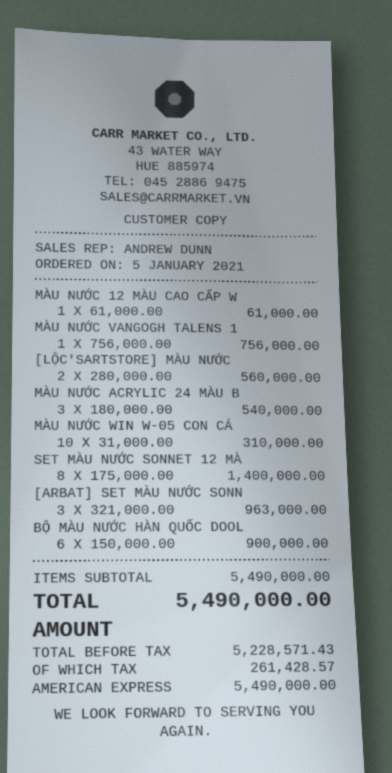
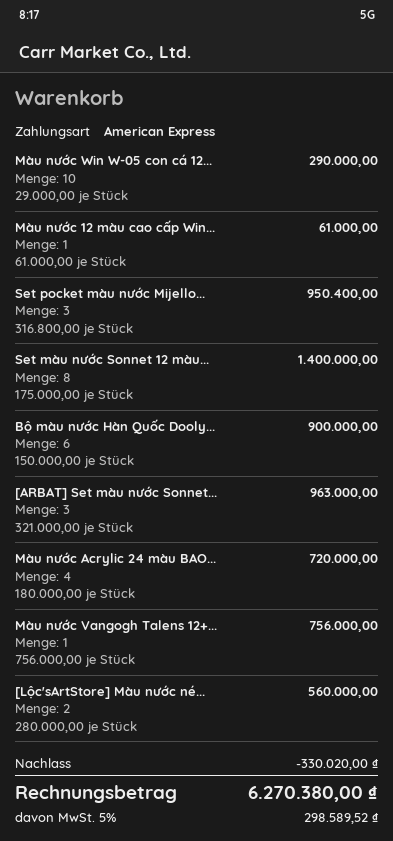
MÀU NƯỚC ACRYLIC 24 MÀU B: 3 x 180000.00 = 540000.00 -> 4 x 180000.00 = 720000.00
MÀU NƯỚC WIN W-05 CON CÁ: 10 x 31000.00 = 310000.00 -> 10 x 29000.00 = 290000.00
Set pocket màu nước Mijello...: none -> 3 x 316800.00 = 950400.00
discount: none -> 330020.00
tax: 261428.57 -> 298589.52
total: 5490000.00 -> 6270380.00

